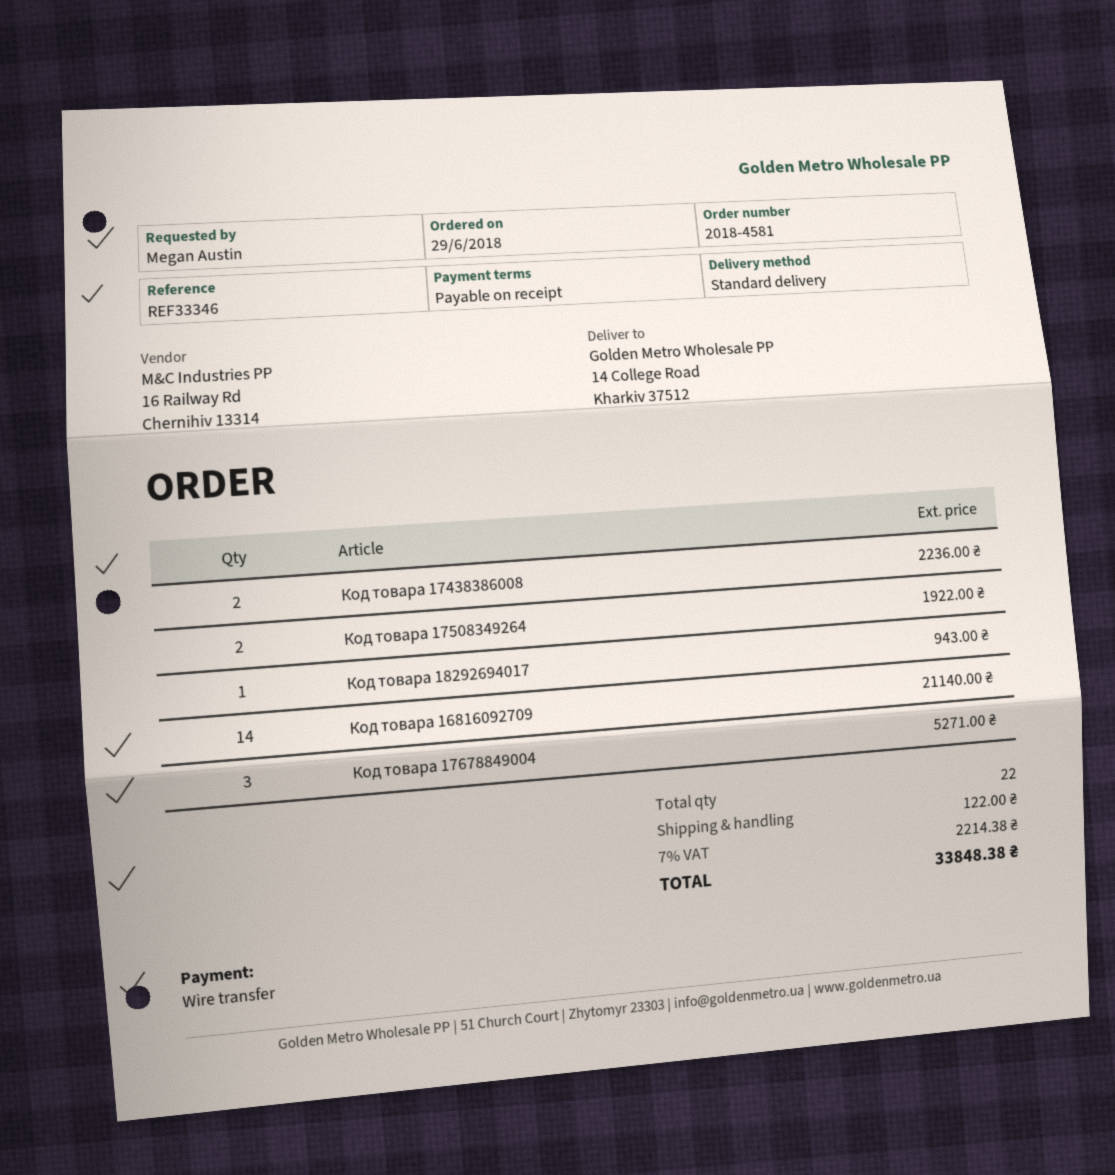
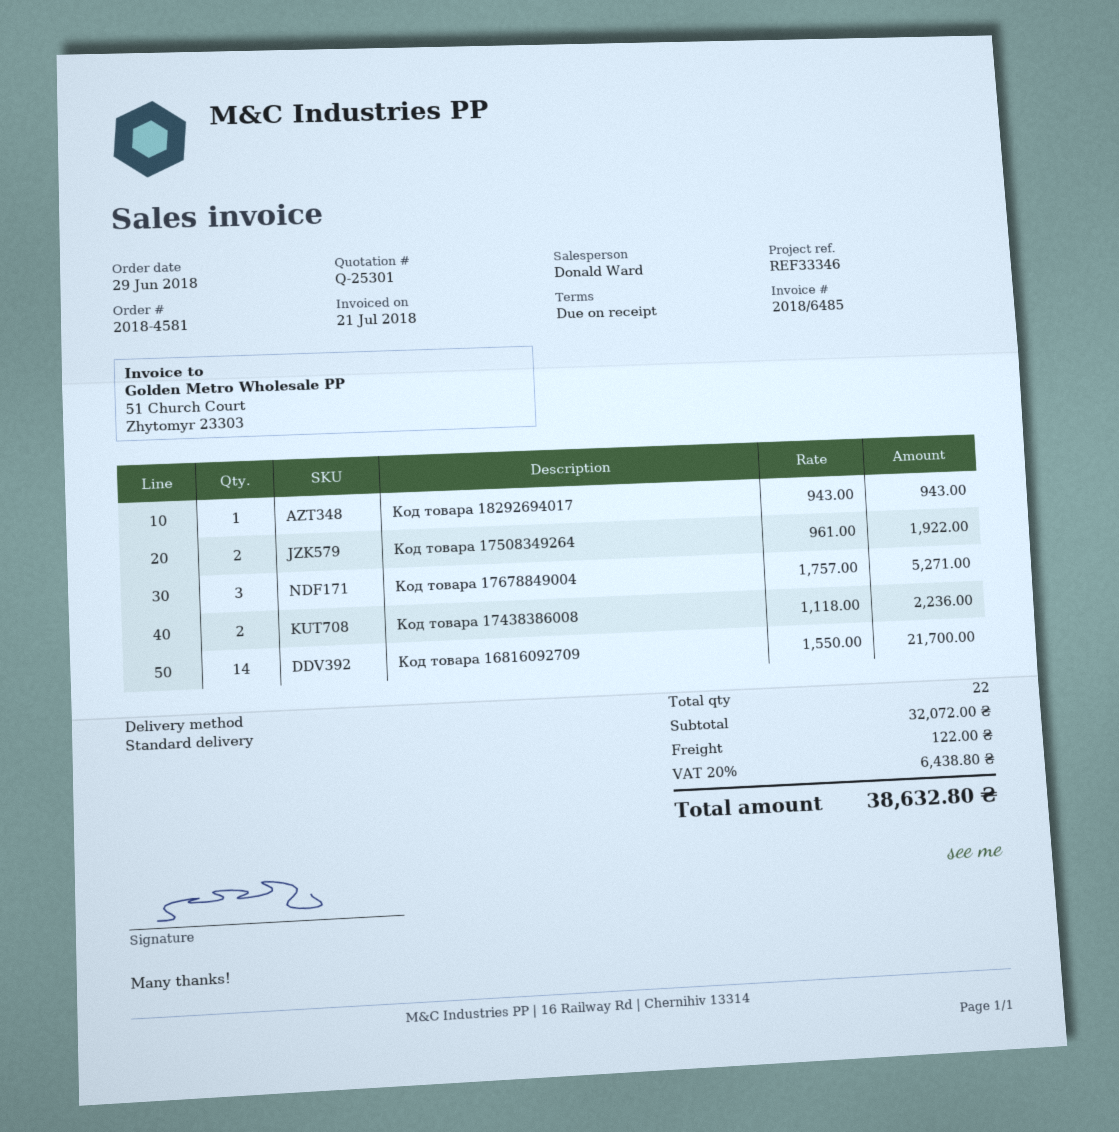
Код товара 16816092709: 14 for 21140.00 -> 14 for 21700.00
tax: 7% = 2214.38 -> 20% = 6438.80
total: 33848.38 -> 38632.80

